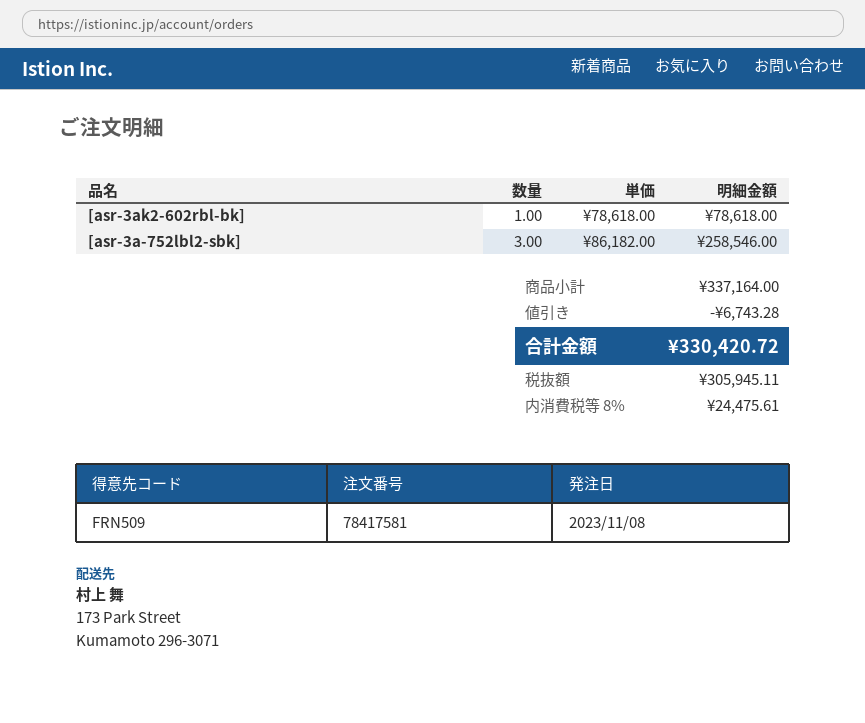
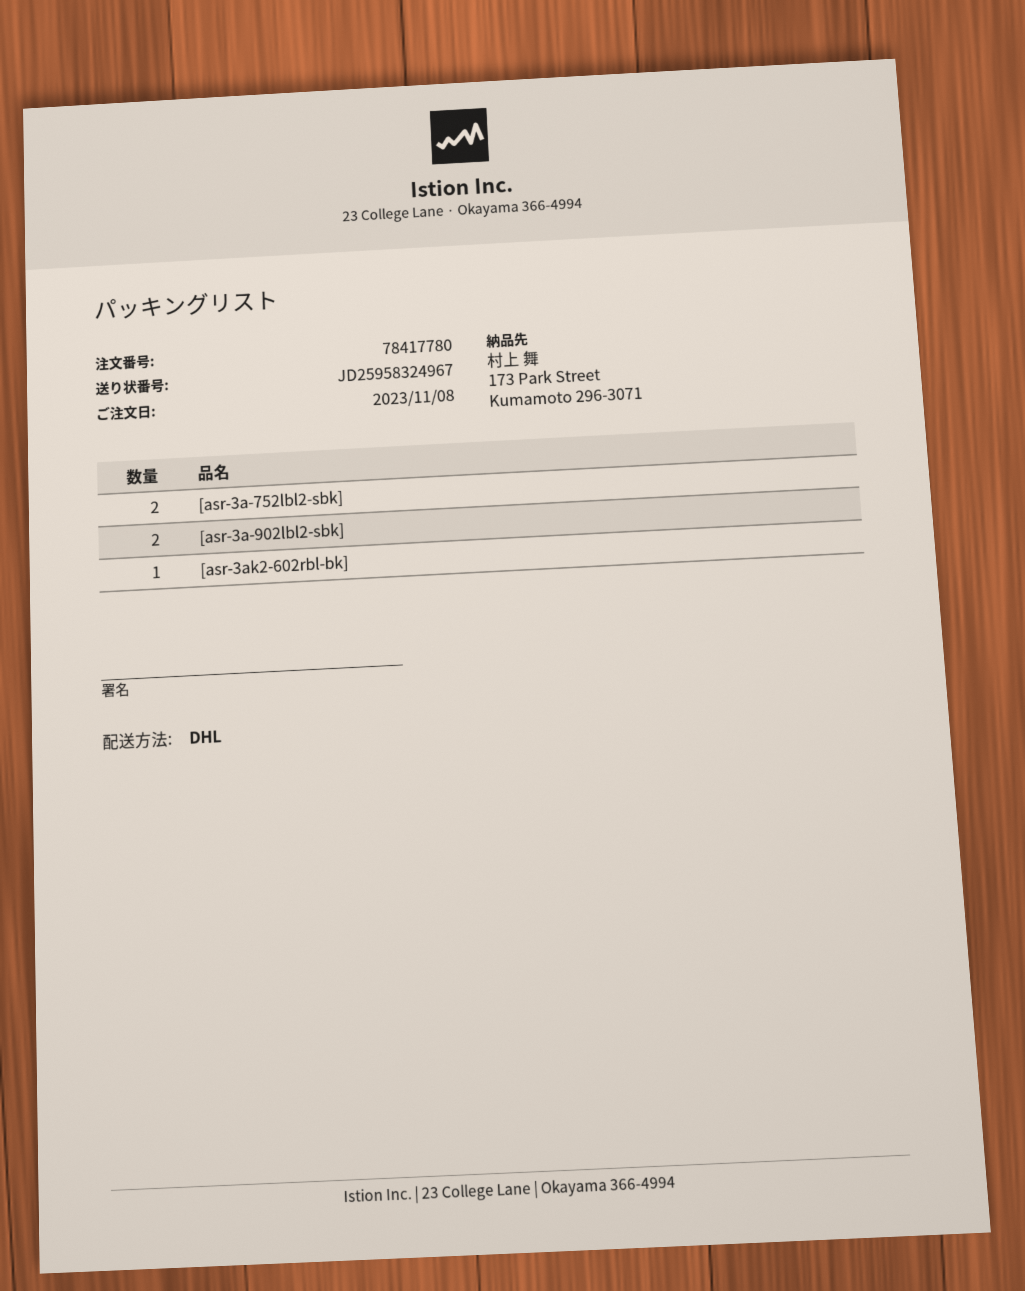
order number: 78417581 -> 78417780
[asr-3a-752lbl2-sbk]: 3 -> 2
[asr-3a-902lbl2-sbk]: none -> 2

